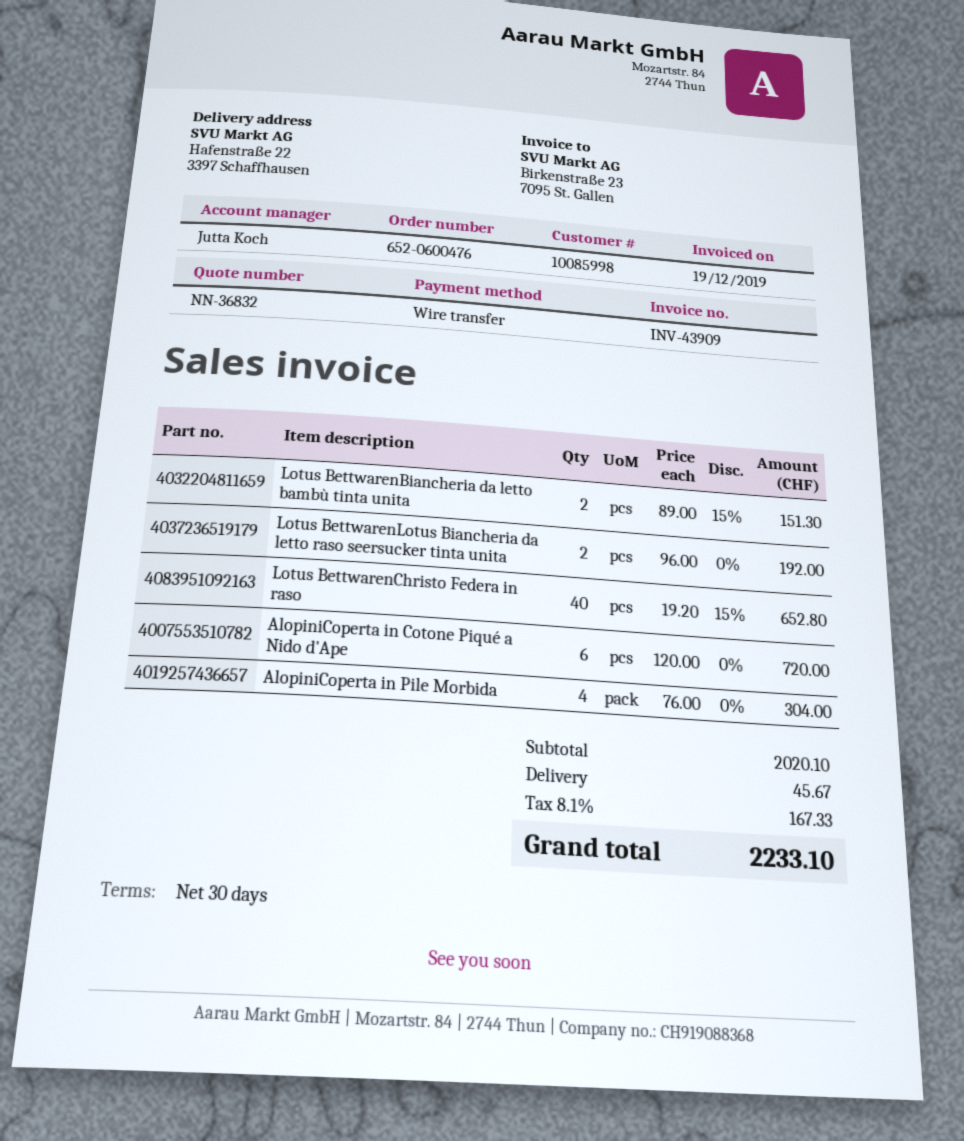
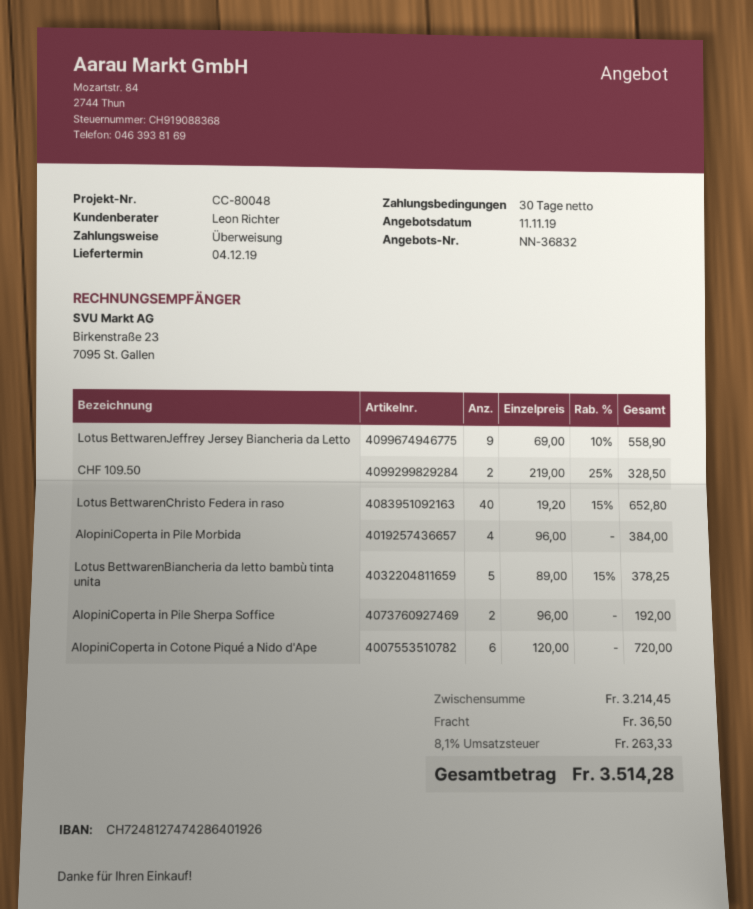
sales rep: Jutta Koch -> Leon Richter
Lotus BettwarenBiancheria da letto bambù tinta unita: 2 x 89.00 - 15% = 151.30 -> 5 x 89.00 - 15% = 378.25
Lotus BettwarenLotus Biancheria da letto raso seersucker tinta unita: 2 x 96.00 = 192.00 -> none
AlopiniCoperta in Pile Morbida: 4 x 76.00 = 304.00 -> 4 x 96.00 = 384.00
Lotus BettwarenJeffrey Jersey Biancheria da Letto: none -> 9 x 69.00 - 10% = 558.90
CHF 109.50: none -> 2 x 219.00 - 25% = 328.50
AlopiniCoperta in Pile Sherpa Soffice: none -> 2 x 96.00 = 192.00
subtotal: 2020.10 -> 3214.45
shipping: 45.67 -> 36.50
tax: 8.1% = 167.33 -> 8.1% = 263.33
total: 2233.10 -> 3514.28

